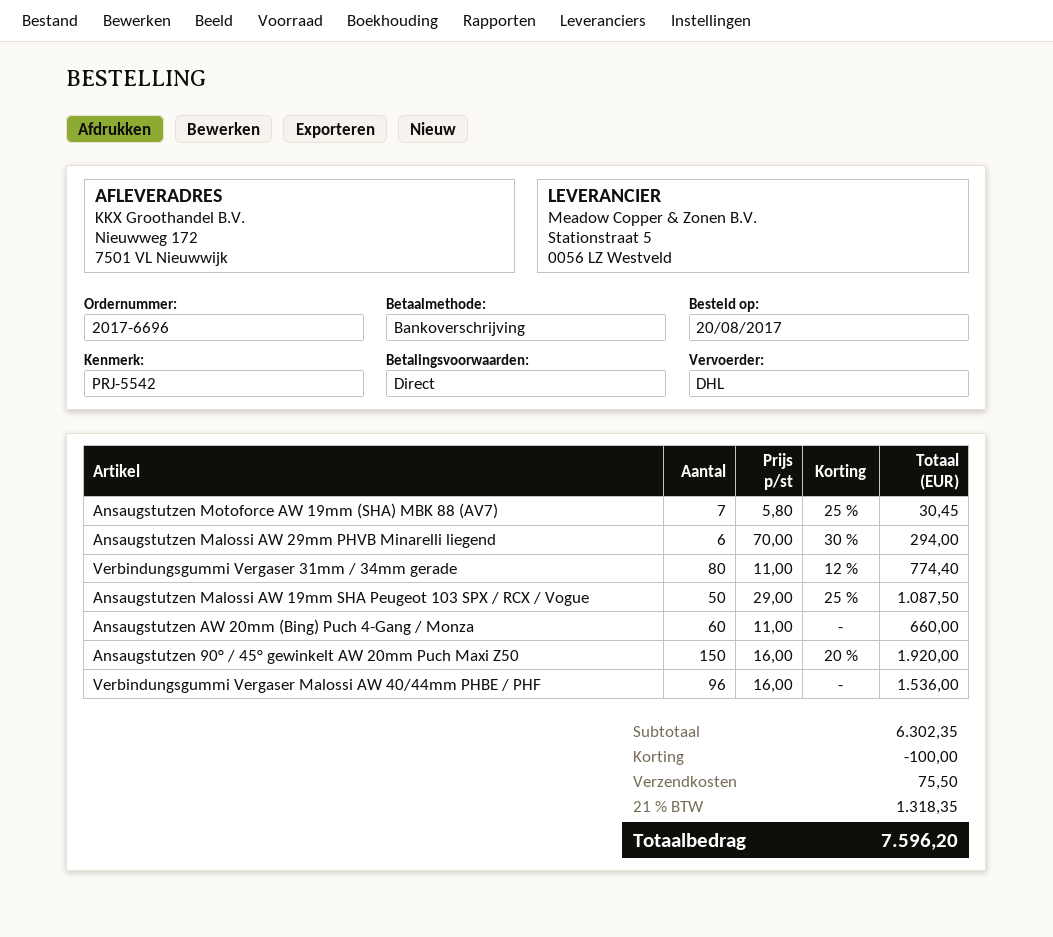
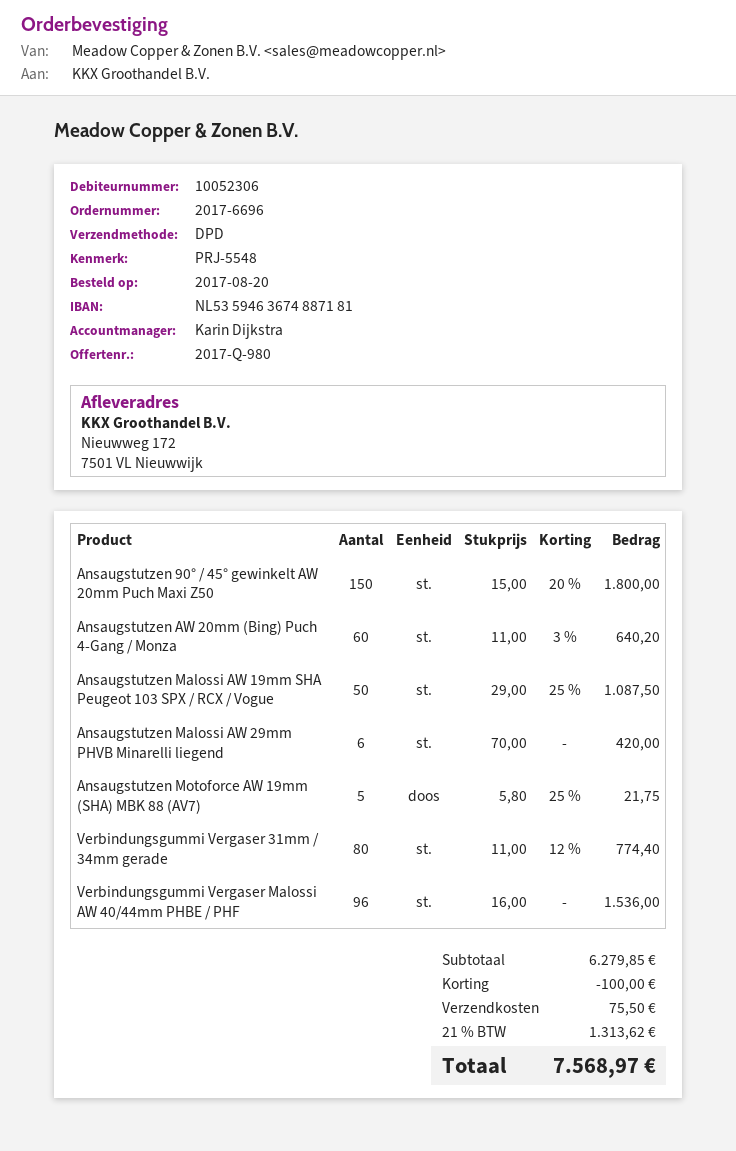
reference: PRJ-5542 -> PRJ-5548
shipping method: DHL -> DPD
Ansaugstutzen Motoforce AW 19mm (SHA) MBK 88 (AV7): 7 x 5.80 - 25% = 30.45 -> 5 x 5.80 - 25% = 21.75
Ansaugstutzen Malossi AW 29mm PHVB Minarelli liegend: 6 x 70.00 - 30% = 294.00 -> 6 x 70.00 = 420.00
Ansaugstutzen AW 20mm (Bing) Puch 4-Gang / Monza: 60 x 11.00 = 660.00 -> 60 x 11.00 - 3% = 640.20
Ansaugstutzen 90° / 45° gewinkelt AW 20mm Puch Maxi Z50: 150 x 16.00 - 20% = 1920.00 -> 150 x 15.00 - 20% = 1800.00
subtotal: 6302.35 -> 6279.85
tax: 21% = 1318.35 -> 21% = 1313.62
total: 7596.20 -> 7568.97

